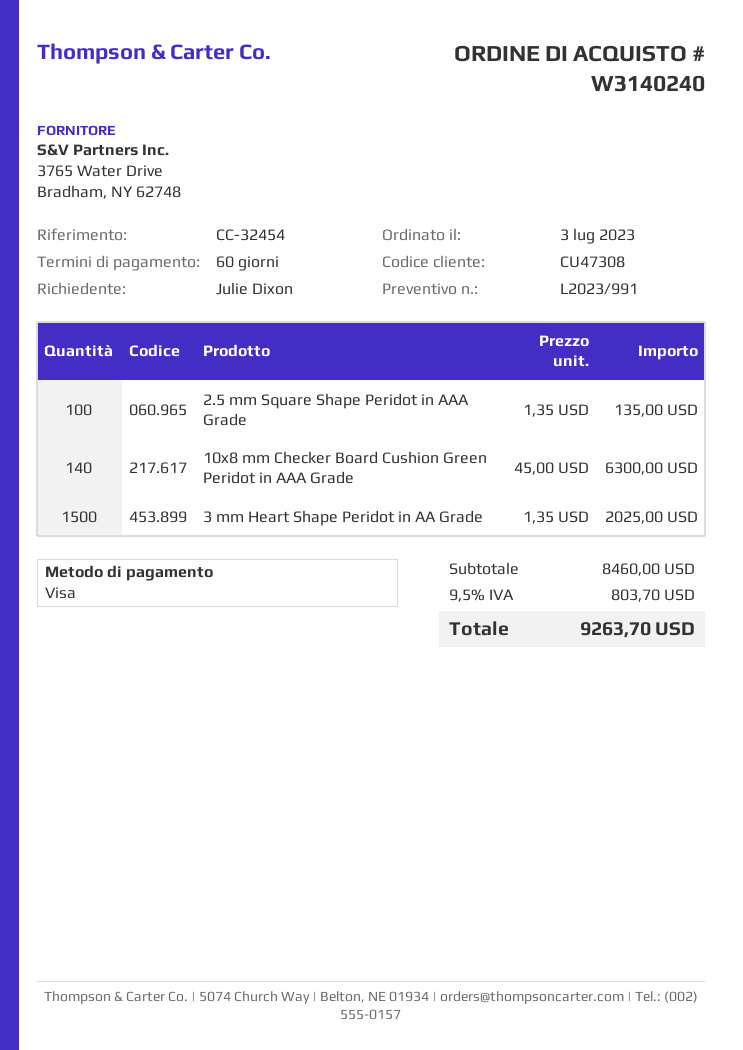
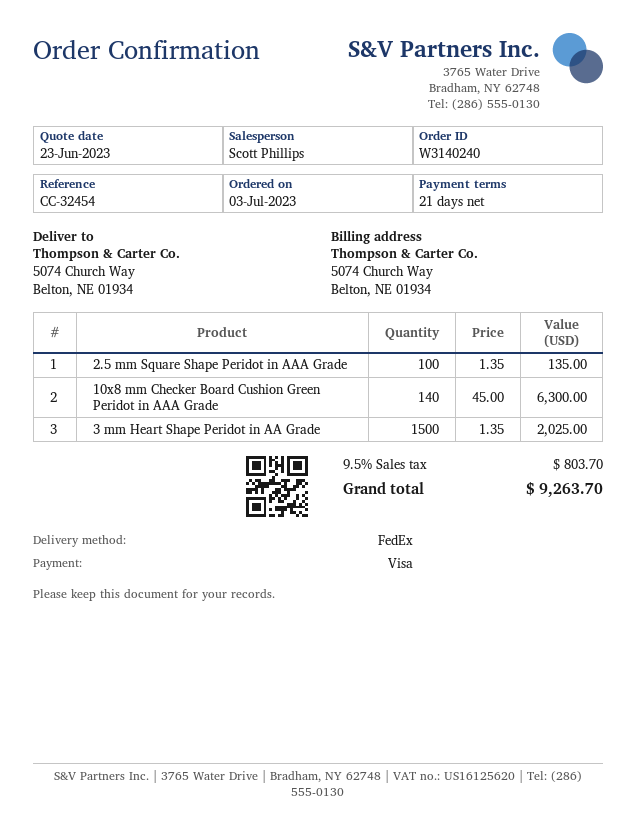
payment terms: 60 days -> 21 days

